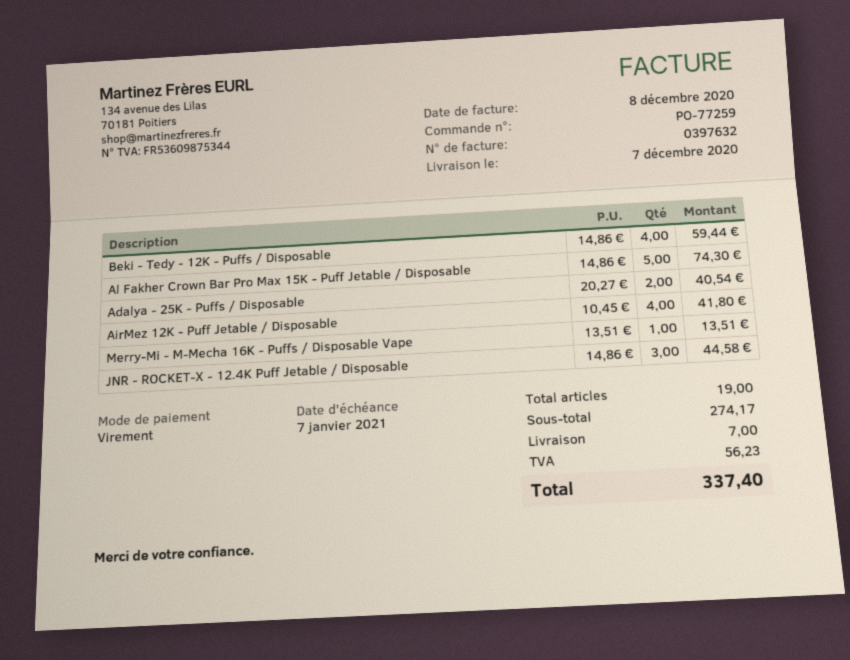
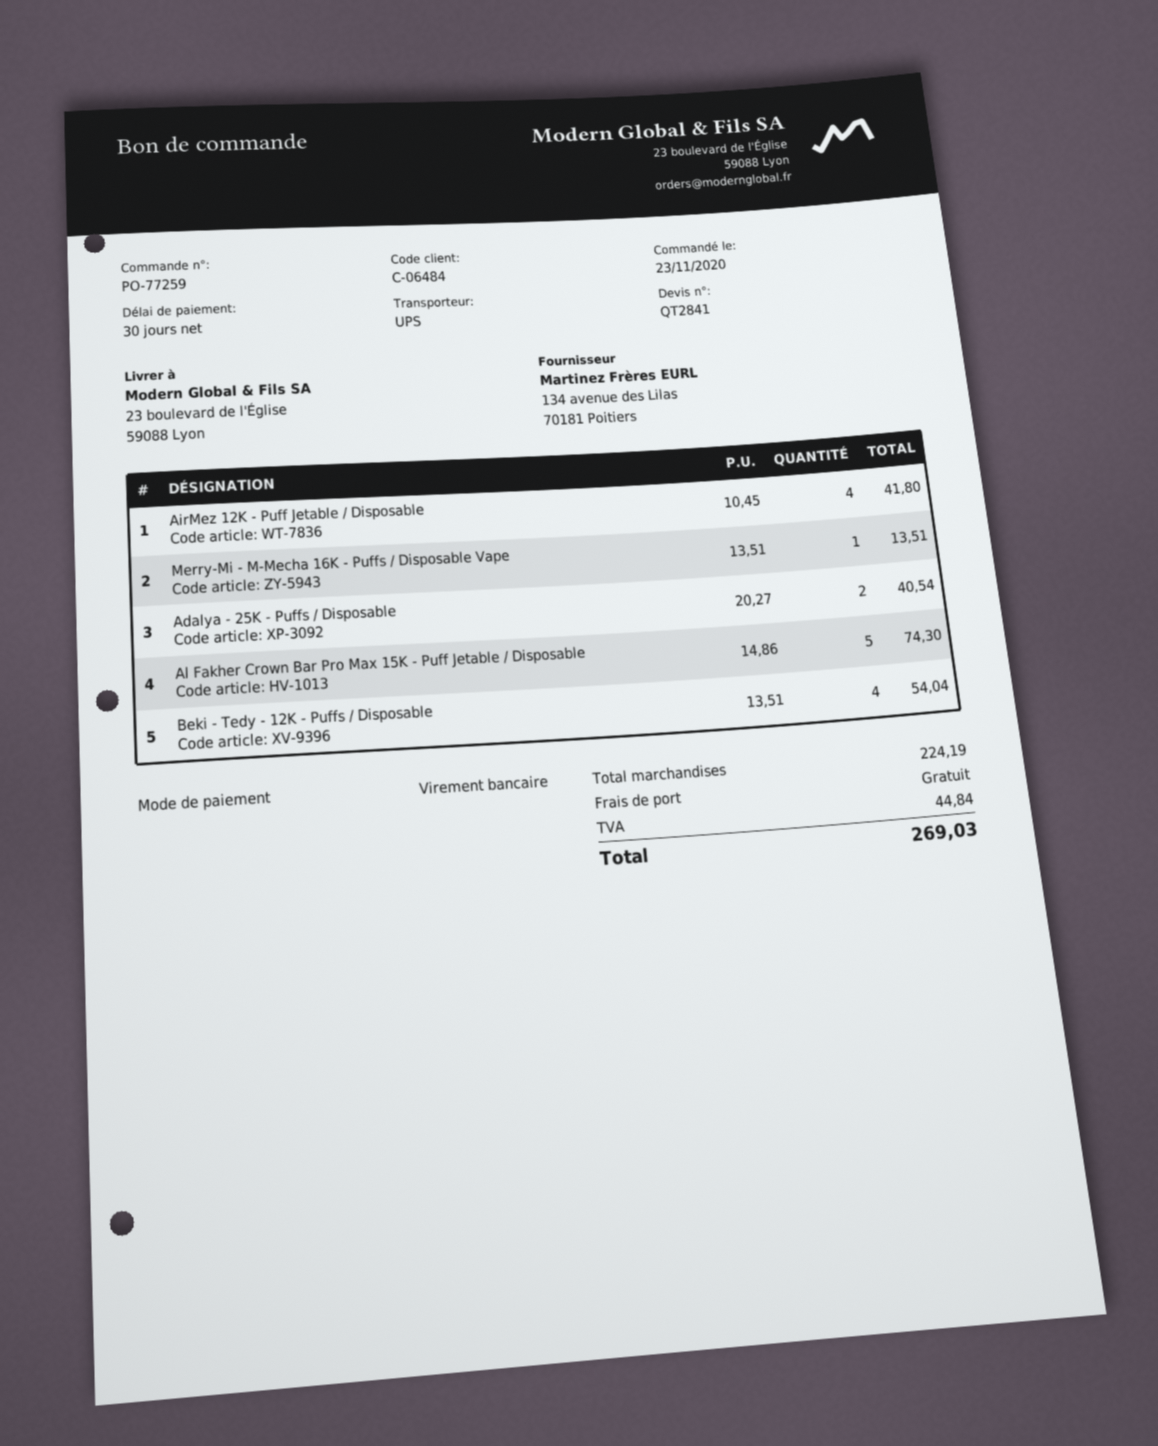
Beki - Tedy - 12K - Puffs / Disposable: 4 x 14.86 = 59.44 -> 4 x 13.51 = 54.04
JNR - ROCKET-X - 12.4K Puff Jetable / Disposable: 3 x 14.86 = 44.58 -> none
subtotal: 274.17 -> 224.19
shipping: 7.00 -> 0.00
tax: 56.23 -> 44.84
total: 337.40 -> 269.03

